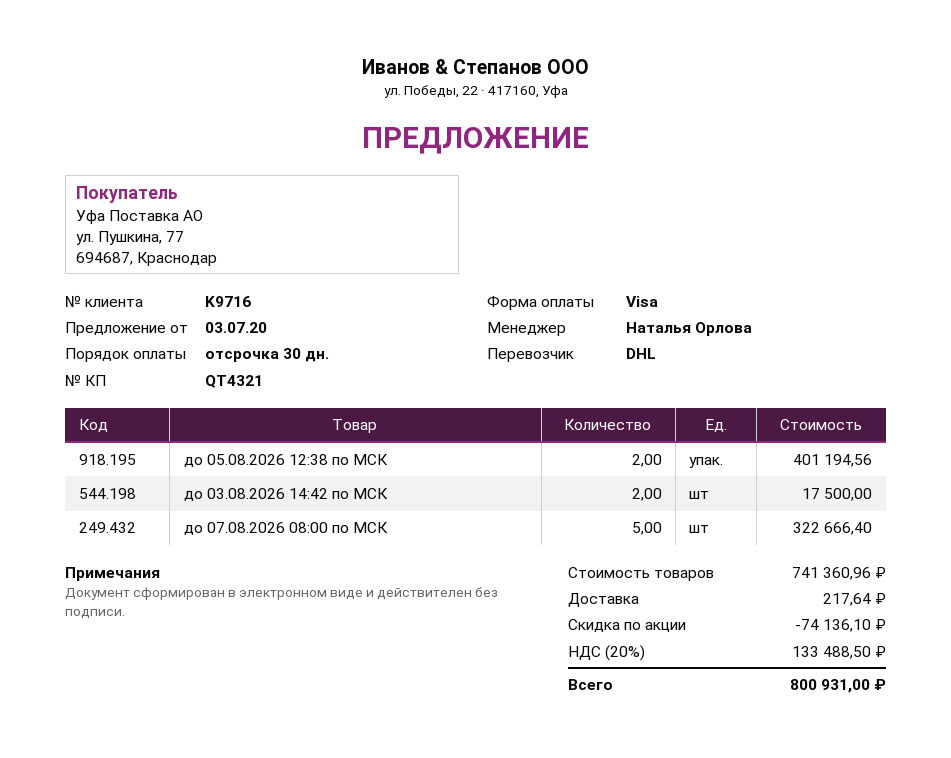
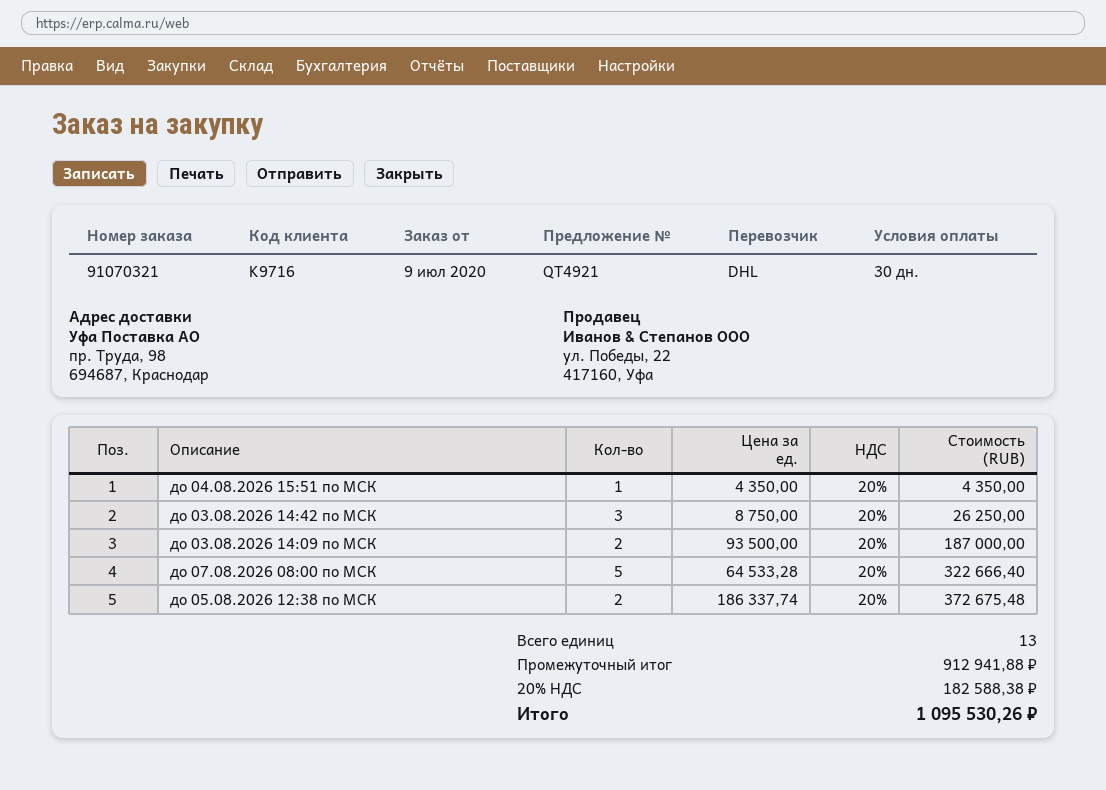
quote number: QT4321 -> QT4921
до 05.08.2026 12:38 по МСК: 2 for 401194.56 -> 2 for 372675.48
до 03.08.2026 14:42 по МСК: 2 for 17500.00 -> 3 for 26250.00
до 04.08.2026 15:51 по МСК: none -> 1 for 4350.00
до 03.08.2026 14:09 по МСК: none -> 2 for 187000.00
subtotal: 741360.96 -> 912941.88
discount: 74136.10 -> none
shipping: 217.64 -> none
tax: 20% = 133488.50 -> 20% = 182588.38
total: 800931.00 -> 1095530.26

